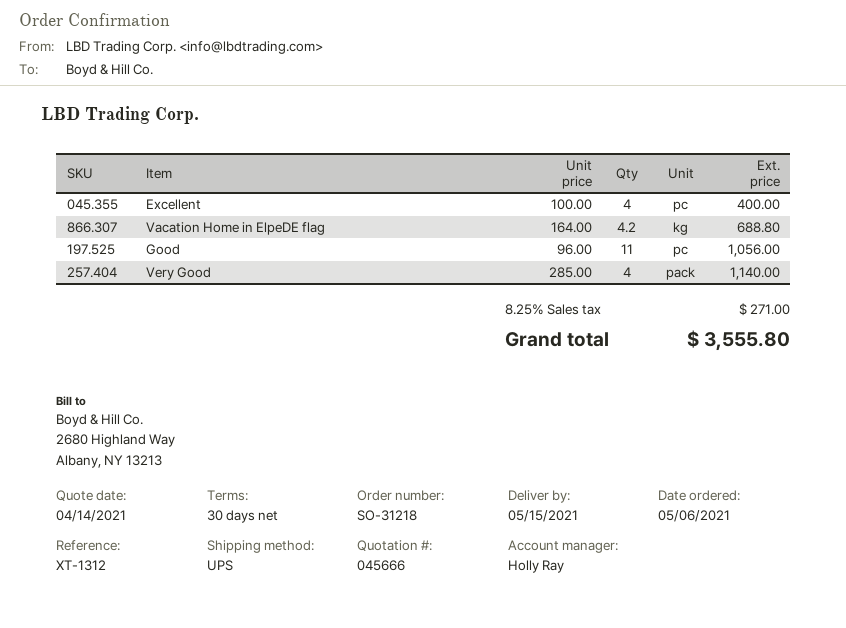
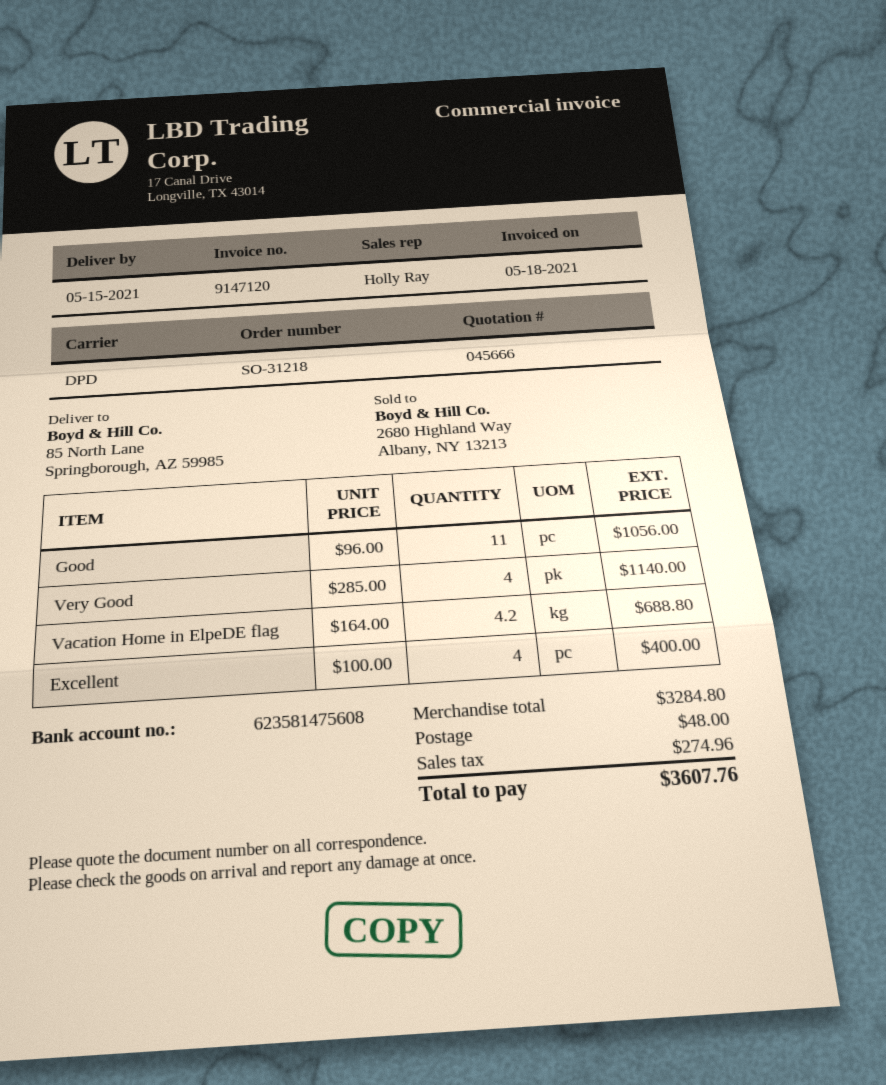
shipping method: UPS -> DPD
shipping: none -> 48.00
tax: 271.00 -> 274.96
total: 3555.80 -> 3607.76

